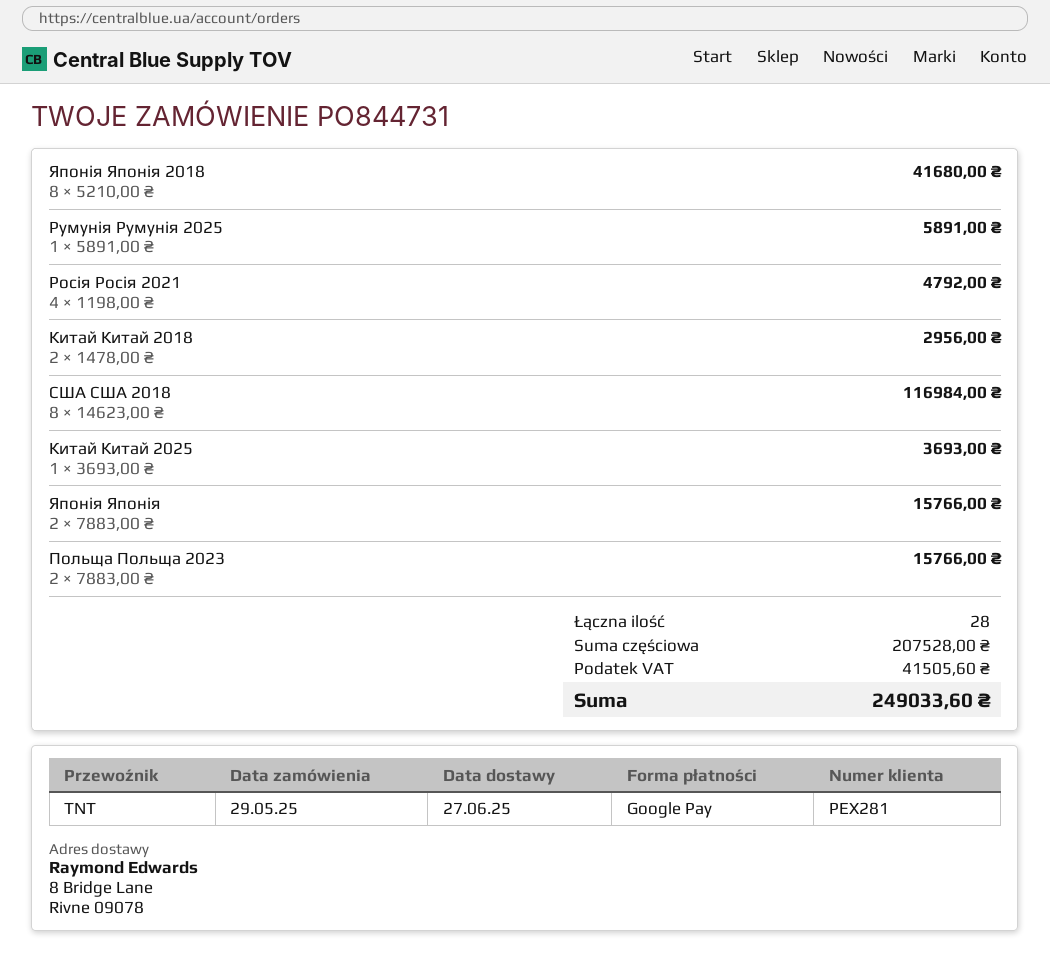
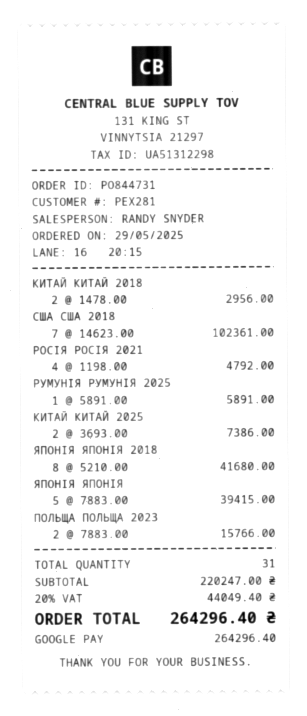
США США 2018: 8 x 14623.00 = 116984.00 -> 7 x 14623.00 = 102361.00
Китай Китай 2025: 1 x 3693.00 = 3693.00 -> 2 x 3693.00 = 7386.00
Японія Японія: 2 x 7883.00 = 15766.00 -> 5 x 7883.00 = 39415.00
total quantity: 28 -> 31
subtotal: 207528.00 -> 220247.00
tax: 41505.60 -> 44049.40
total: 249033.60 -> 264296.40

